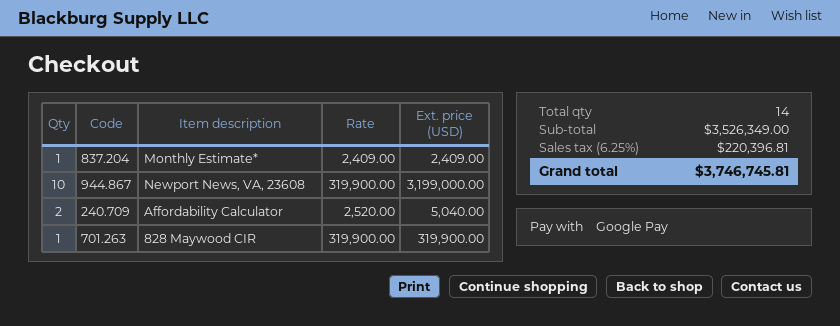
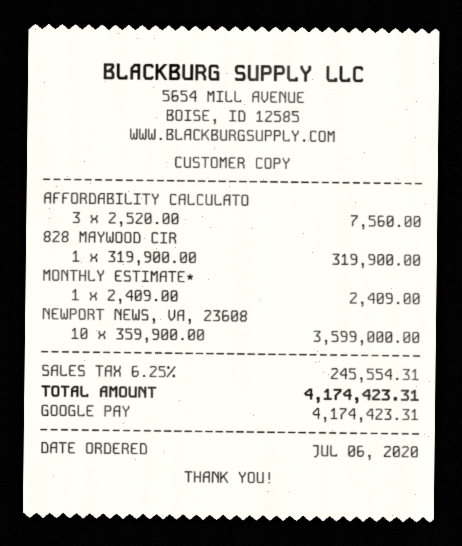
Newport News, VA, 23608: 10 x 319900.00 = 3199000.00 -> 10 x 359900.00 = 3599000.00
Affordability Calculator: 2 x 2520.00 = 5040.00 -> 3 x 2520.00 = 7560.00
tax: 6.25% = 220396.81 -> 6.25% = 245554.31
total: 3746745.81 -> 4174423.31

